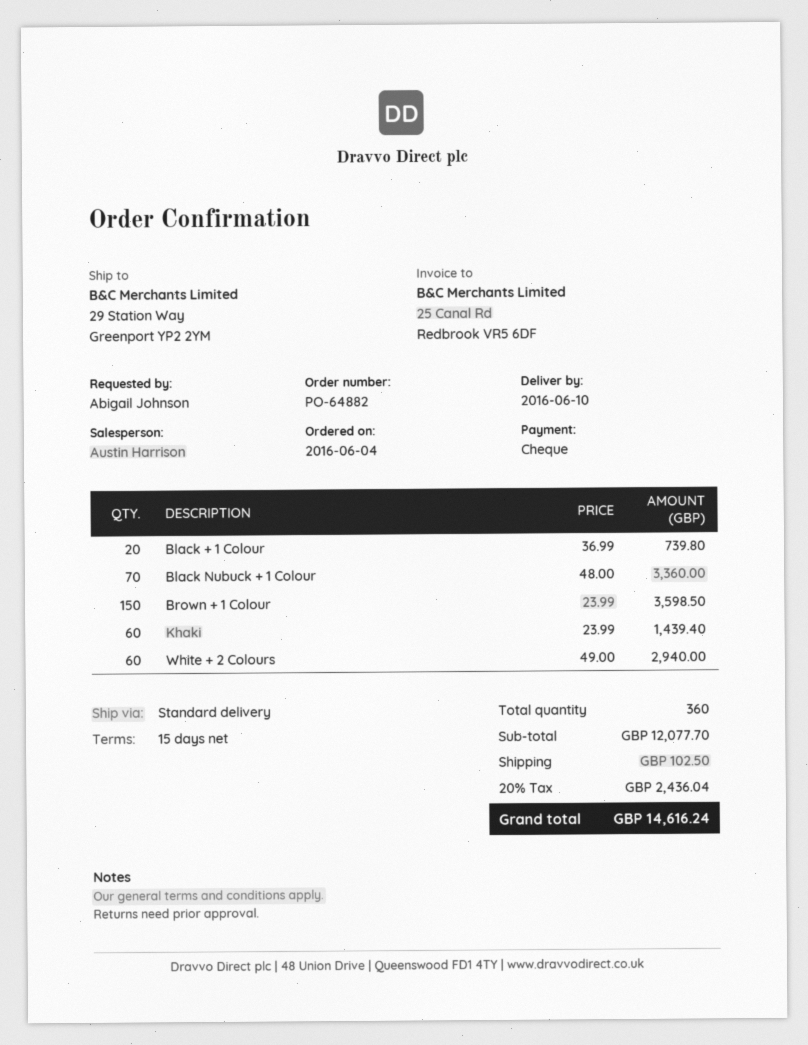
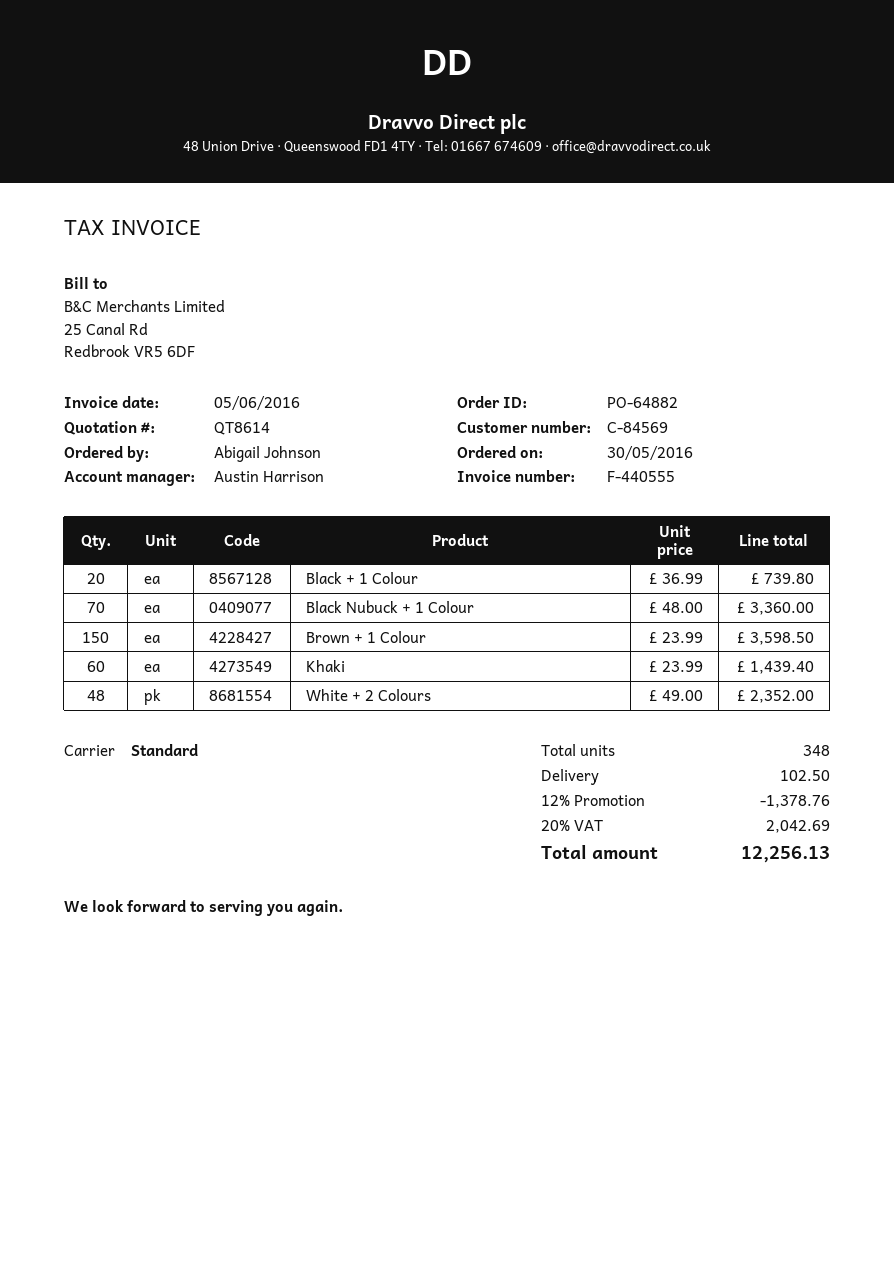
order date: 2016-06-04 -> 2016-05-30
White + 2 Colours: 60 x 49.00 = 2940.00 -> 48 x 49.00 = 2352.00
total quantity: 360 -> 348
discount: none -> 12% = 1378.76
tax: 20% = 2436.04 -> 20% = 2042.69
total: 14616.24 -> 12256.13

